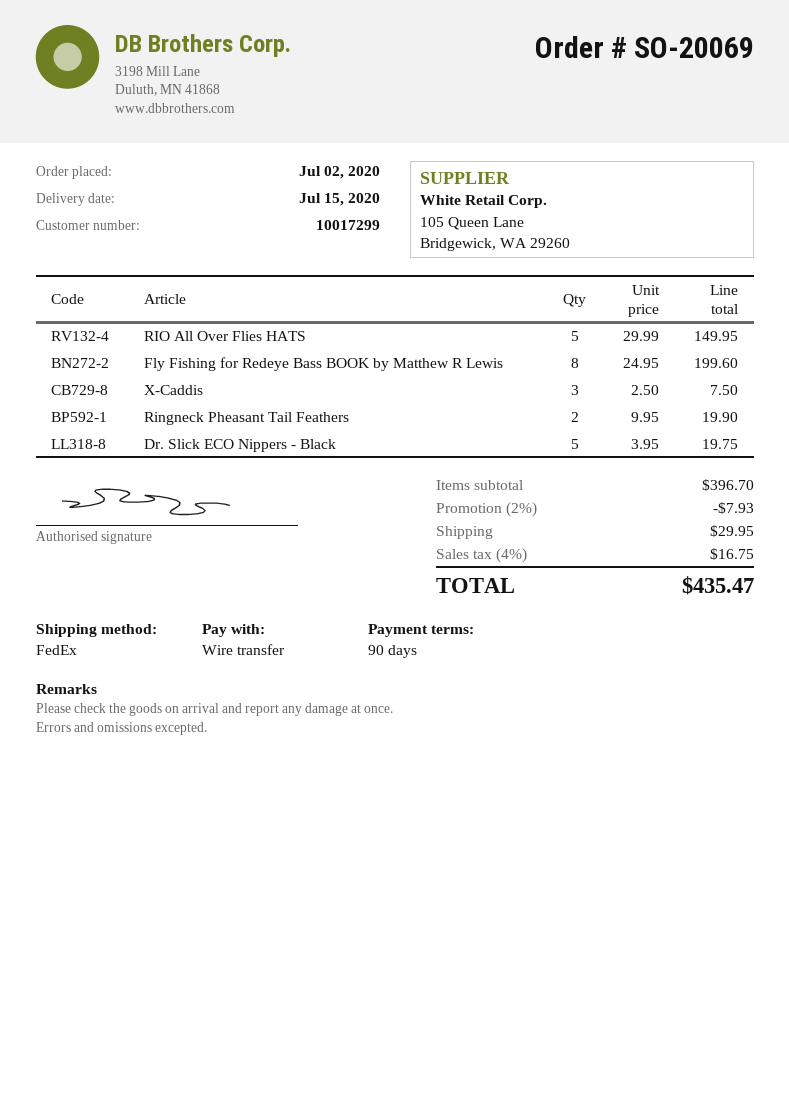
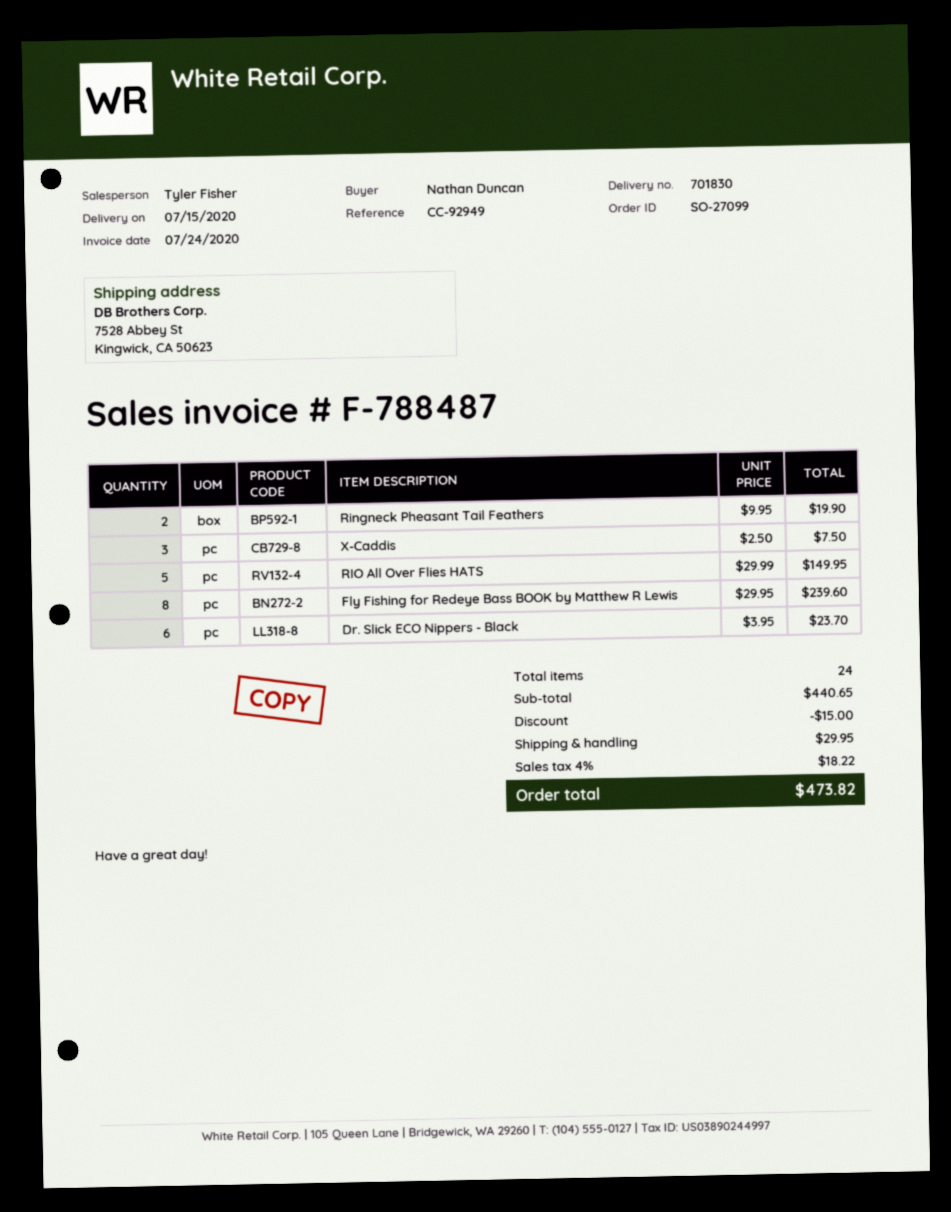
order number: SO-20069 -> SO-27099
Fly Fishing for Redeye Bass BOOK by Matthew R Lewis: 8 x 24.95 = 199.60 -> 8 x 29.95 = 239.60
Dr. Slick ECO Nippers - Black: 5 x 3.95 = 19.75 -> 6 x 3.95 = 23.70
subtotal: 396.70 -> 440.65
discount: 7.93 -> 15.00
tax: 4% = 16.75 -> 4% = 18.22
total: 435.47 -> 473.82

